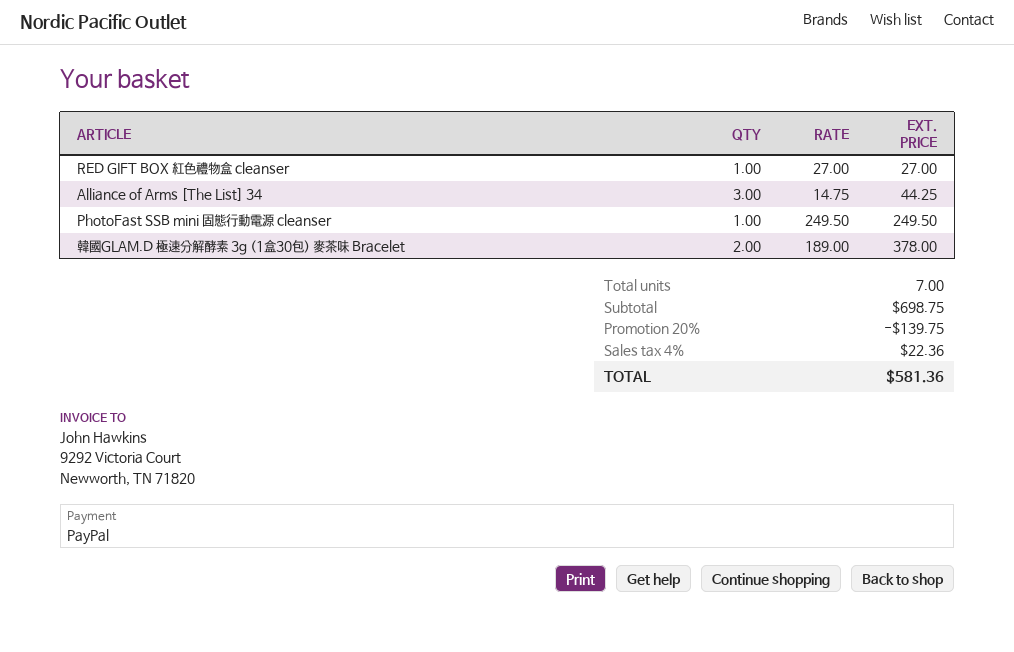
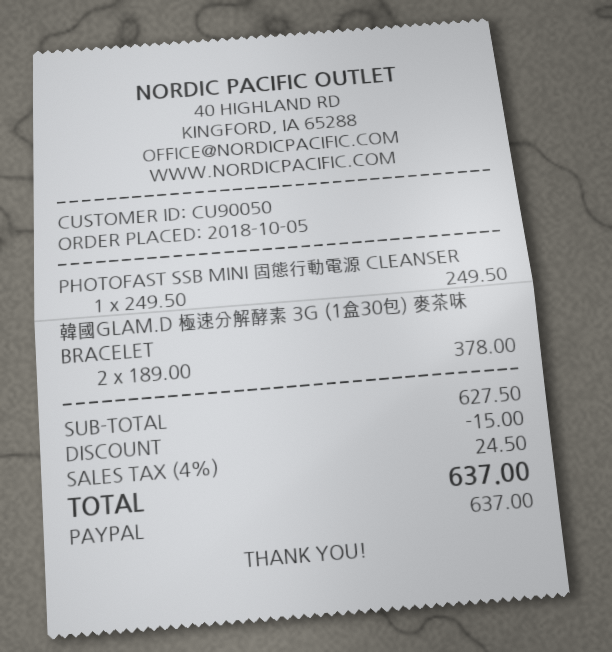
RED GIFT BOX 紅色禮物盒 cleanser: 1 x 27.00 = 27.00 -> none
Alliance of Arms [The List] 34: 3 x 14.75 = 44.25 -> none
subtotal: 698.75 -> 627.50
discount: 139.75 -> 15.00
tax: 4% = 22.36 -> 4% = 24.50
total: 581.36 -> 637.00

